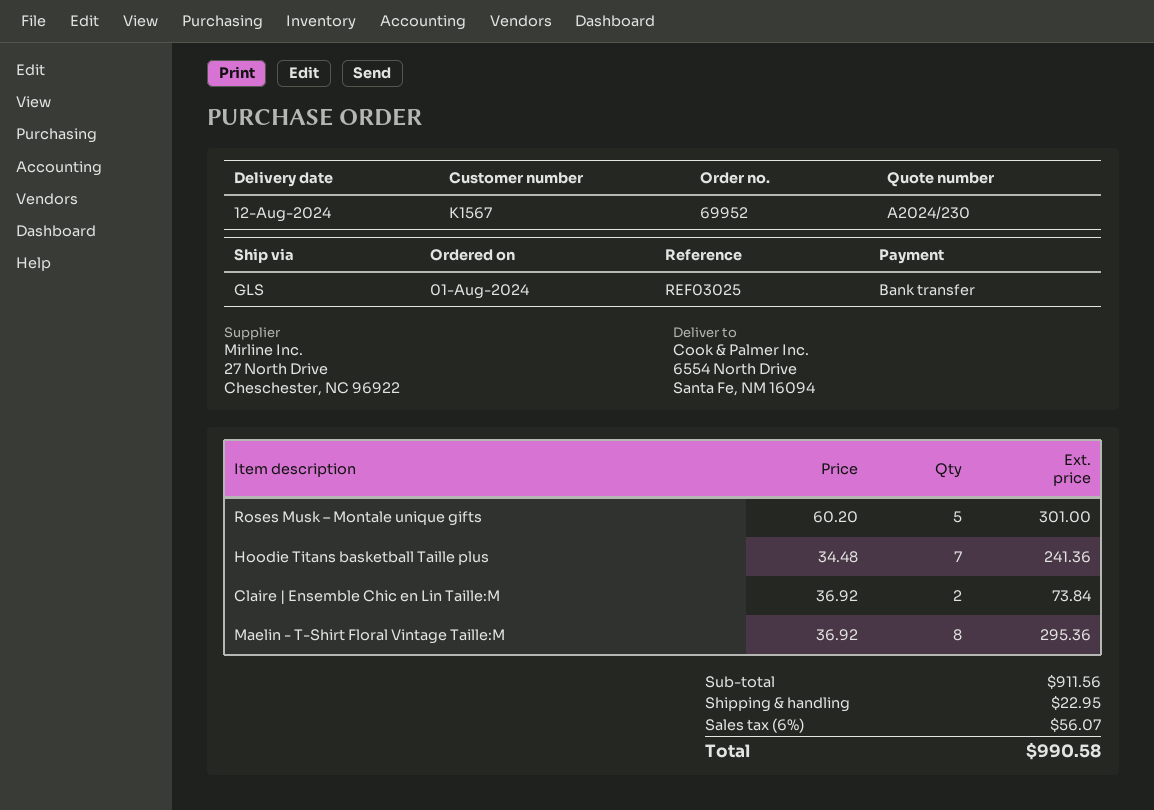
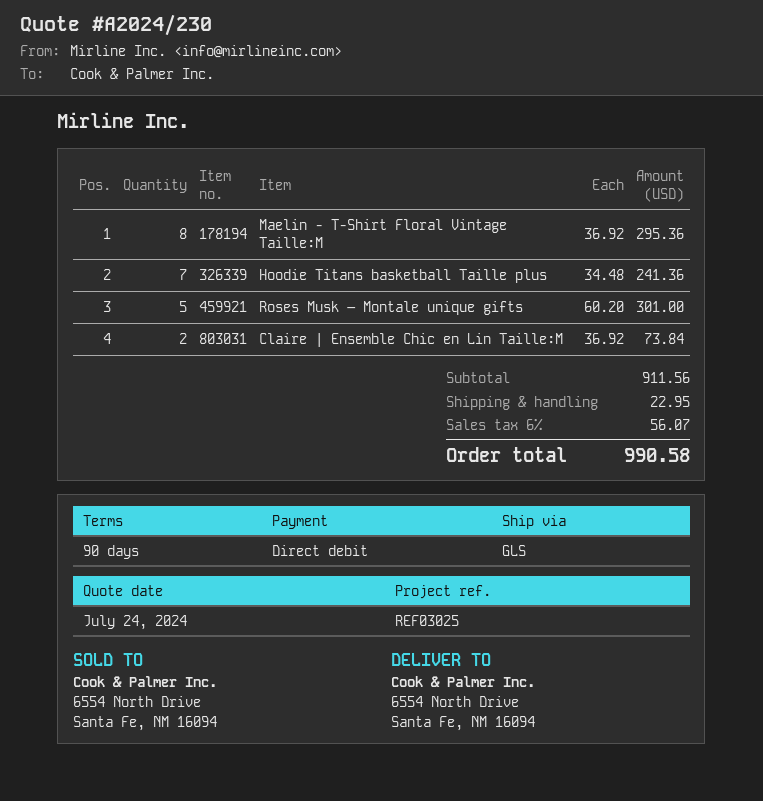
payment method: bank transfer -> direct debit

